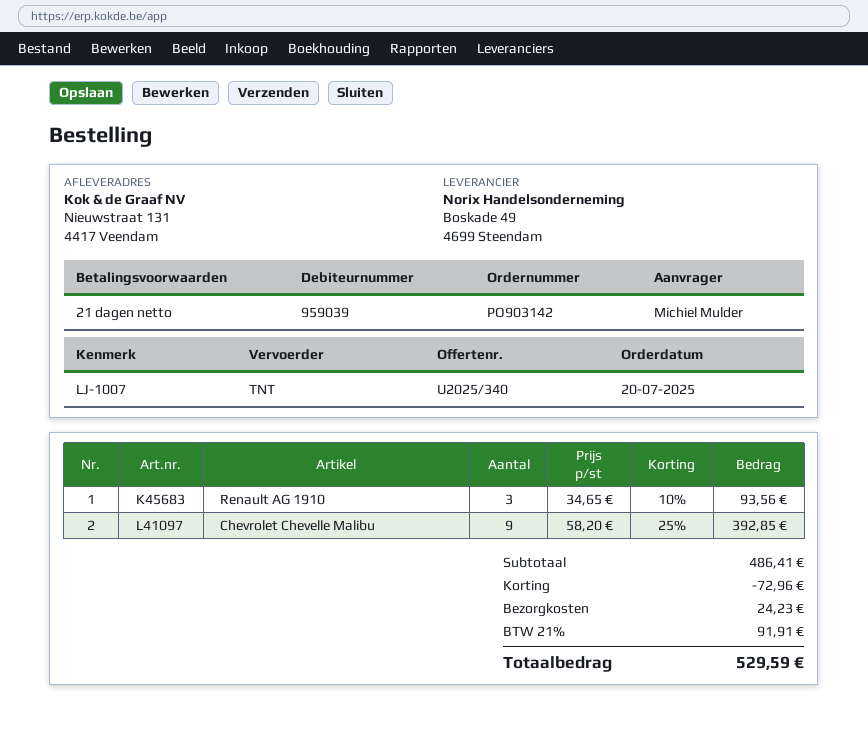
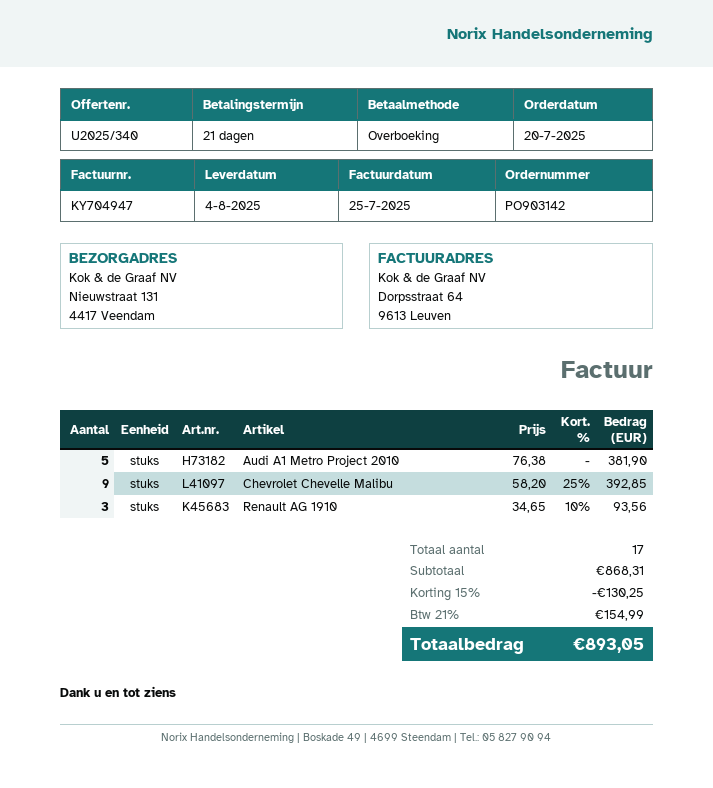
Audi A1 Metro Project 2010: none -> 5 x 76.38 = 381.90
subtotal: 486.41 -> 868.31
discount: 72.96 -> 130.25
shipping: 24.23 -> none
tax: 21% = 91.91 -> 21% = 154.99
total: 529.59 -> 893.05

